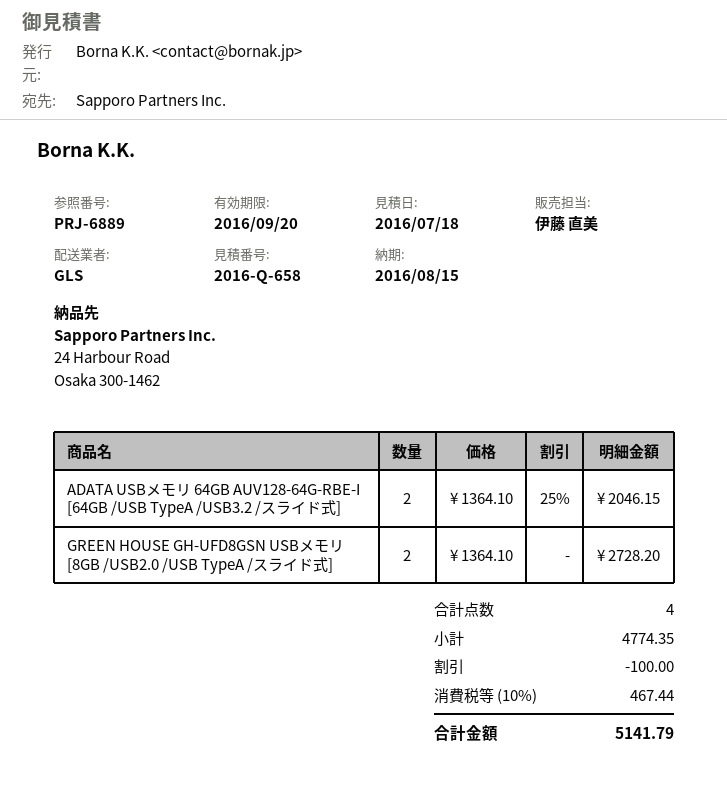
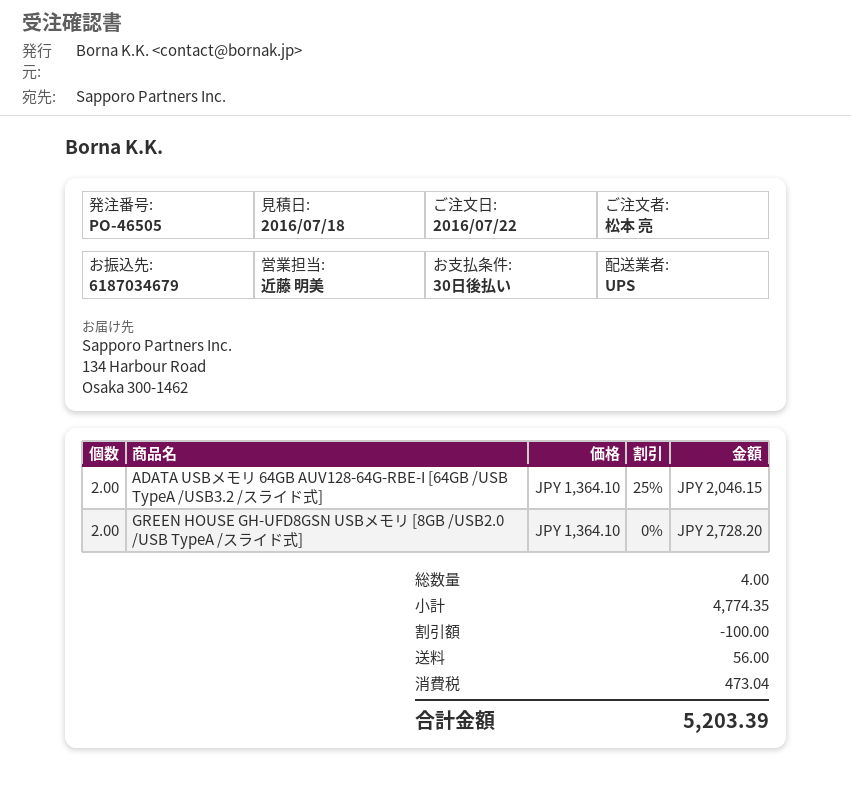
sales rep: 伊藤 直美 -> 近藤 明美
shipping method: GLS -> UPS
ship to: 24 Harbour Road, Osaka 300-1462 -> 134 Harbour Road, Osaka 300-1462
shipping: none -> 56.00
tax: 467.44 -> 473.04
total: 5141.79 -> 5203.39

